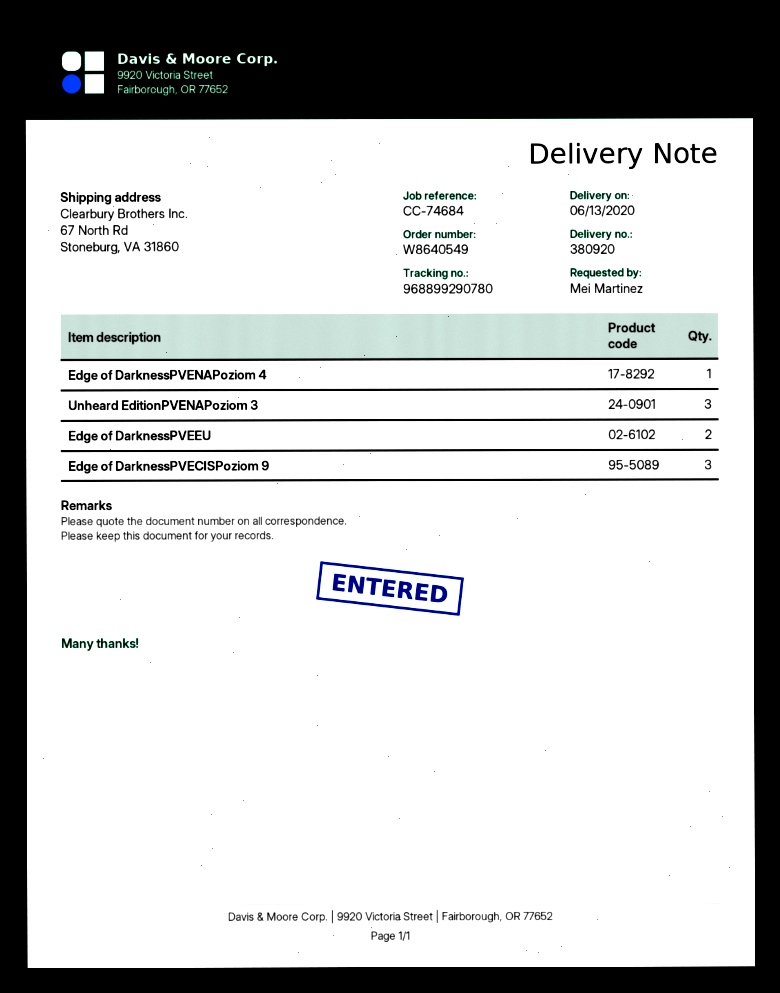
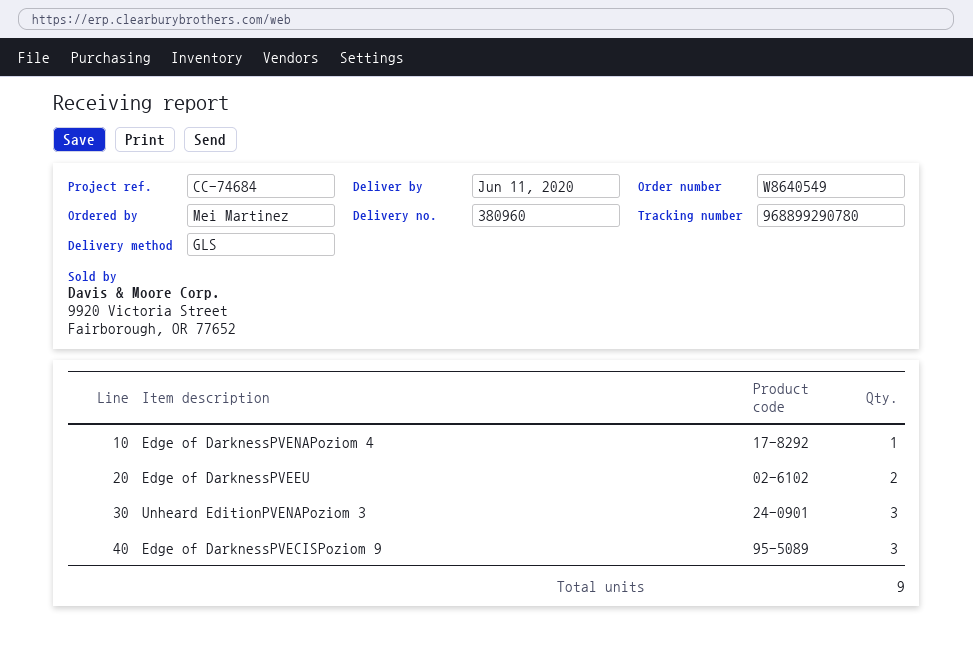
delivery note number: 380920 -> 380960
delivery date: 2020-06-13 -> 2020-06-11

